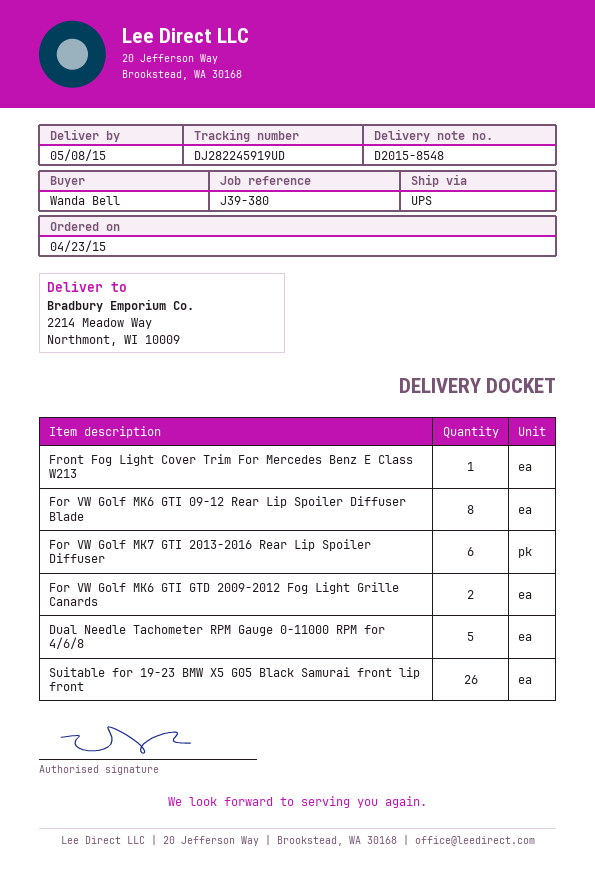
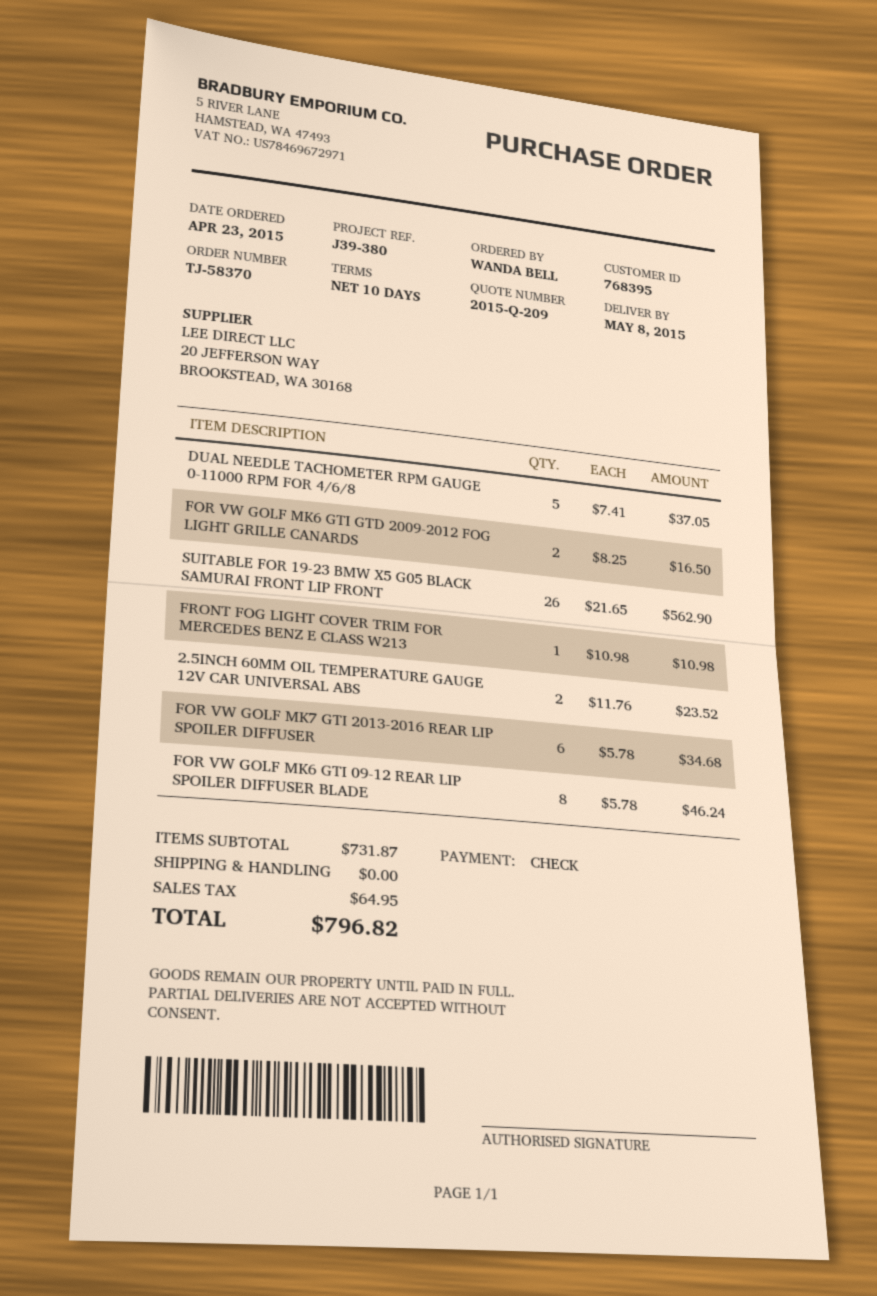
2.5INCH 60MM OIL TEMPERATURE GAUGE 12V CAR UNIVERSAL ABS: none -> 2

